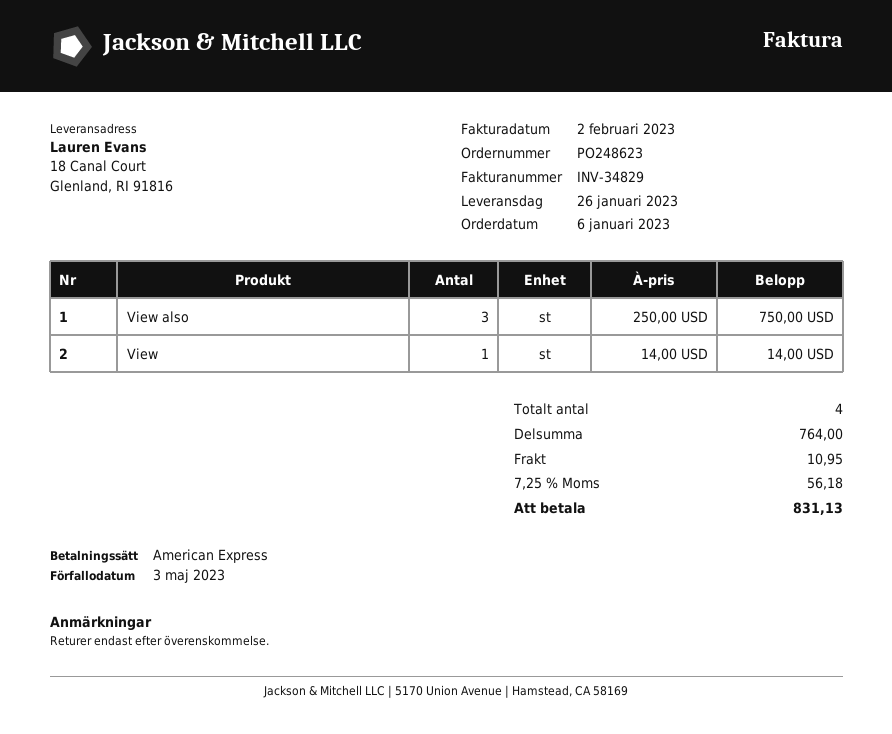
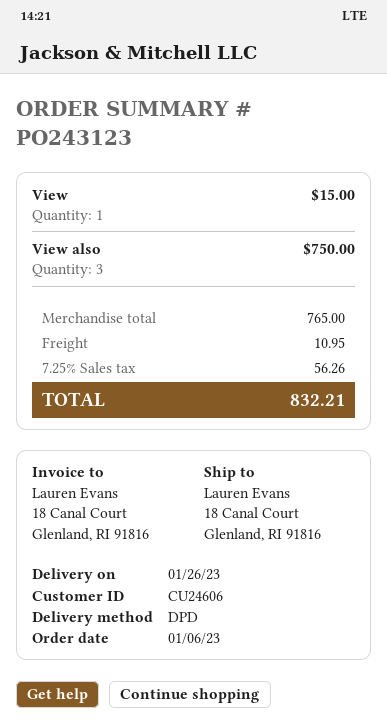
order number: PO248623 -> PO243123
View: 1 for 14.00 -> 1 for 15.00
subtotal: 764.00 -> 765.00
tax: 7.25% = 56.18 -> 7.25% = 56.26
total: 831.13 -> 832.21

